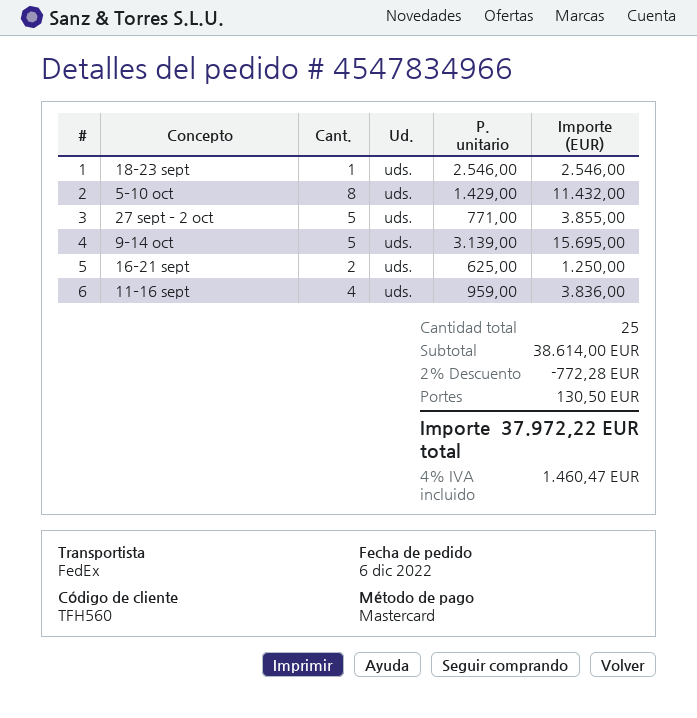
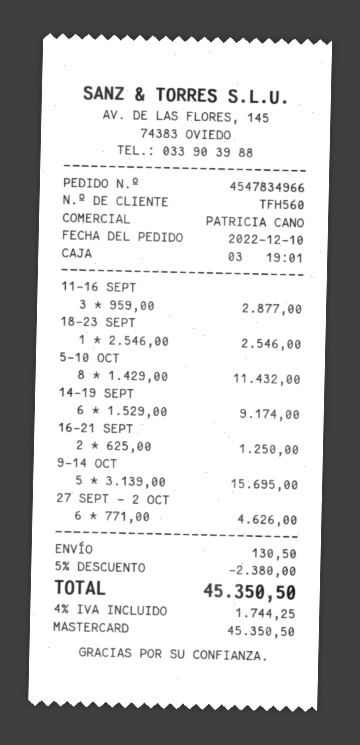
order date: 2022-12-06 -> 2022-12-10
27 sept – 2 oct: 5 x 771.00 = 3855.00 -> 6 x 771.00 = 4626.00
11–16 sept: 4 x 959.00 = 3836.00 -> 3 x 959.00 = 2877.00
14–19 SEPT: none -> 6 x 1529.00 = 9174.00
discount: 2% = 772.28 -> 5% = 2380.00
tax: 4% = 1460.47 -> 4% = 1744.25
total: 37972.22 -> 45350.50

